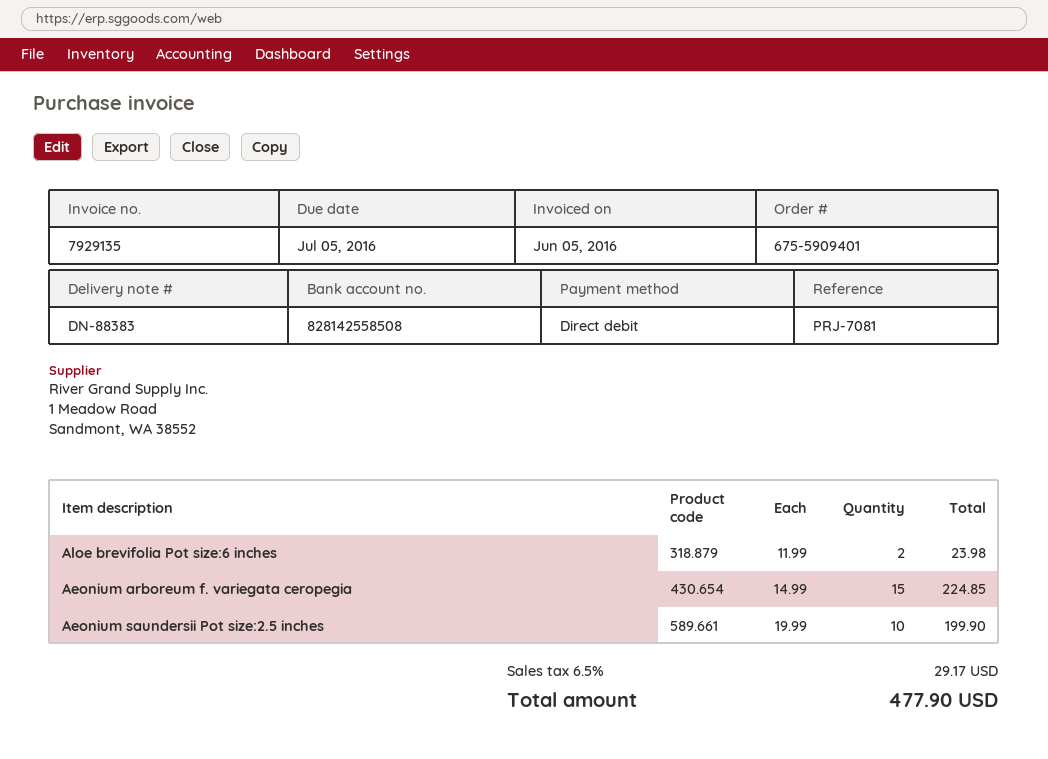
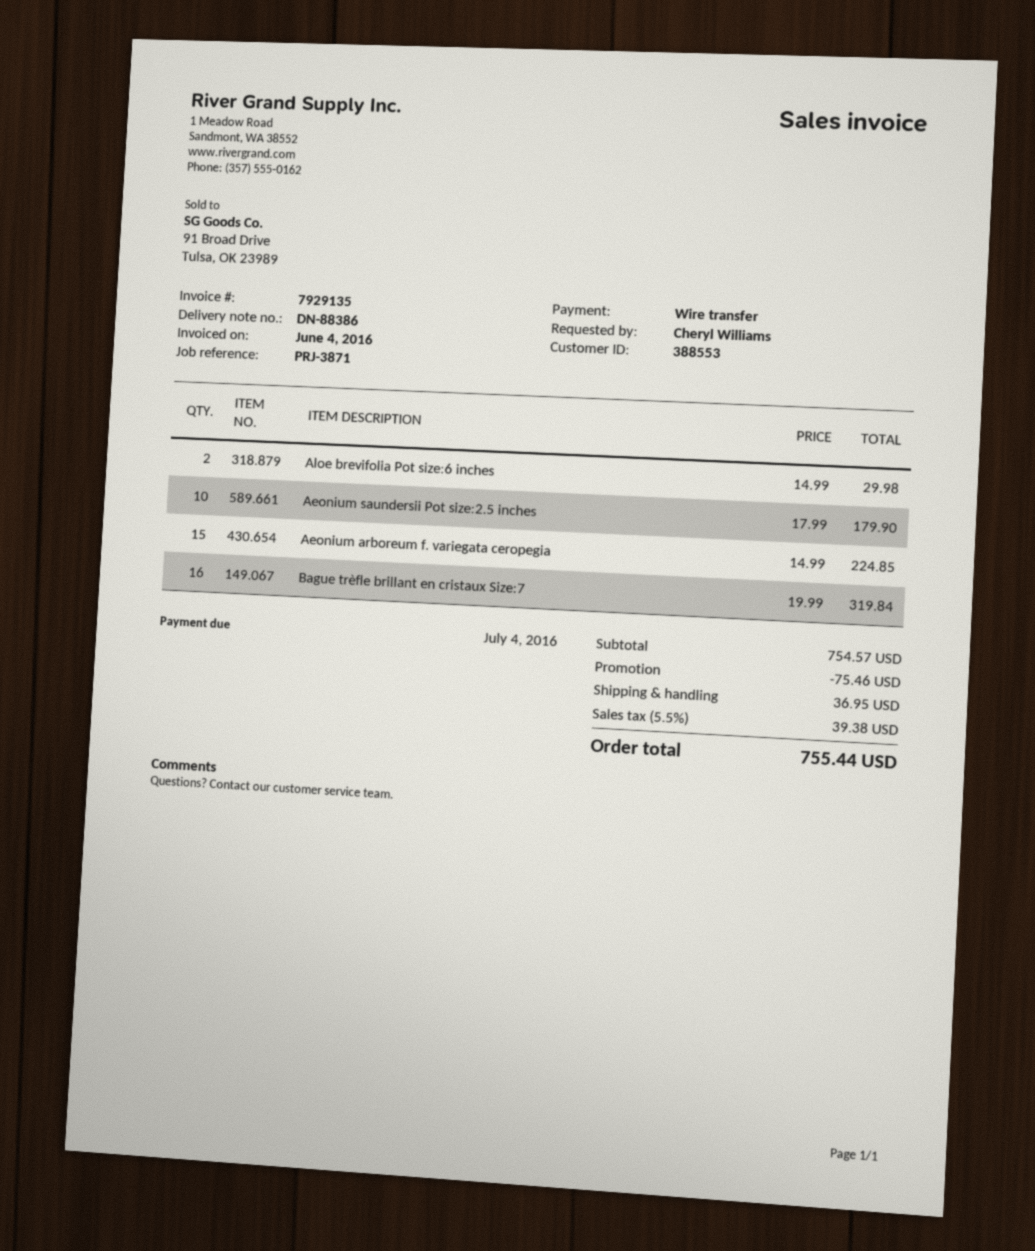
delivery note number: DN-88383 -> DN-88386
invoice date: 2016-06-05 -> 2016-06-04
due date: 2016-07-05 -> 2016-07-04
reference: PRJ-7081 -> PRJ-3871
payment method: direct debit -> bank transfer
Aloe brevifolia Pot size:6 inches: 2 x 11.99 = 23.98 -> 2 x 14.99 = 29.98
Aeonium saundersii Pot size:2.5 inches: 10 x 19.99 = 199.90 -> 10 x 17.99 = 179.90
Bague trèfle brillant en cristaux Size:7: none -> 16 x 19.99 = 319.84
discount: none -> 75.46
shipping: none -> 36.95
tax: 6.5% = 29.17 -> 5.5% = 39.38
total: 477.90 -> 755.44

